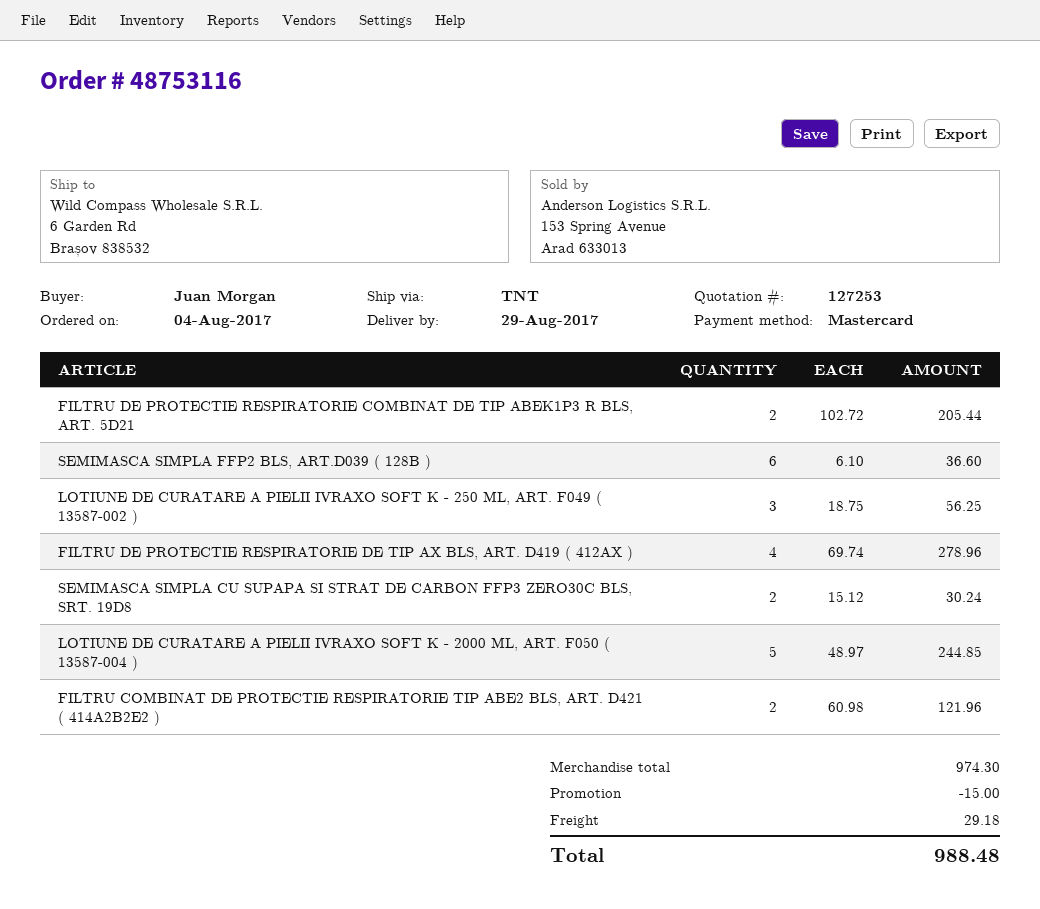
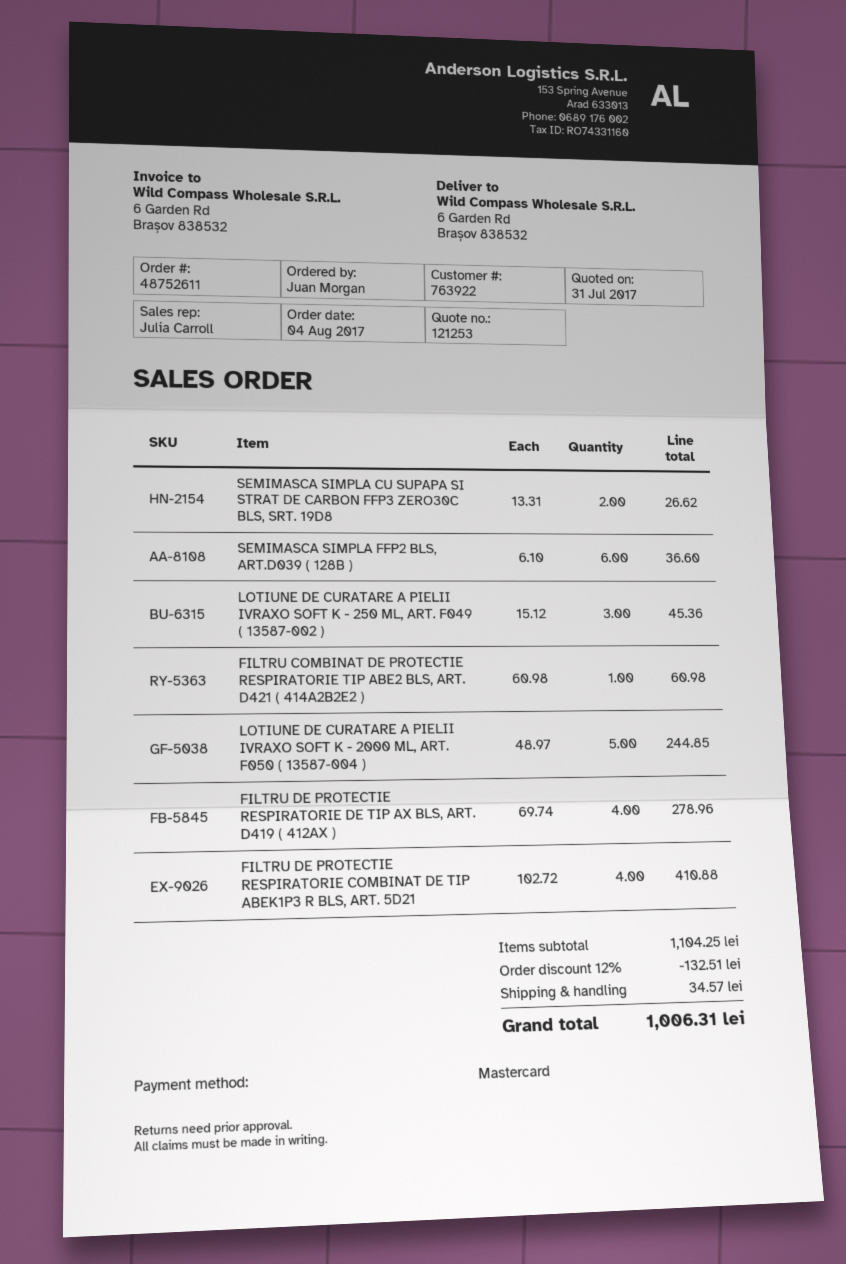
quote number: 127253 -> 121253
order number: 48753116 -> 48752611
FILTRU DE PROTECTIE RESPIRATORIE COMBINAT DE TIP ABEK1P3 R BLS, ART. 5D21: 2 x 102.72 = 205.44 -> 4 x 102.72 = 410.88
LOTIUNE DE CURATARE A PIELII IVRAXO SOFT K - 250 ML, ART. F049 ( 13587-002 ): 3 x 18.75 = 56.25 -> 3 x 15.12 = 45.36
SEMIMASCA SIMPLA CU SUPAPA SI STRAT DE CARBON FFP3 ZERO30C BLS, SRT. 19D8: 2 x 15.12 = 30.24 -> 2 x 13.31 = 26.62
FILTRU COMBINAT DE PROTECTIE RESPIRATORIE TIP ABE2 BLS, ART. D421 ( 414A2B2E2 ): 2 x 60.98 = 121.96 -> 1 x 60.98 = 60.98
subtotal: 974.30 -> 1104.25
discount: 15.00 -> 132.51
shipping: 29.18 -> 34.57
total: 988.48 -> 1006.31

